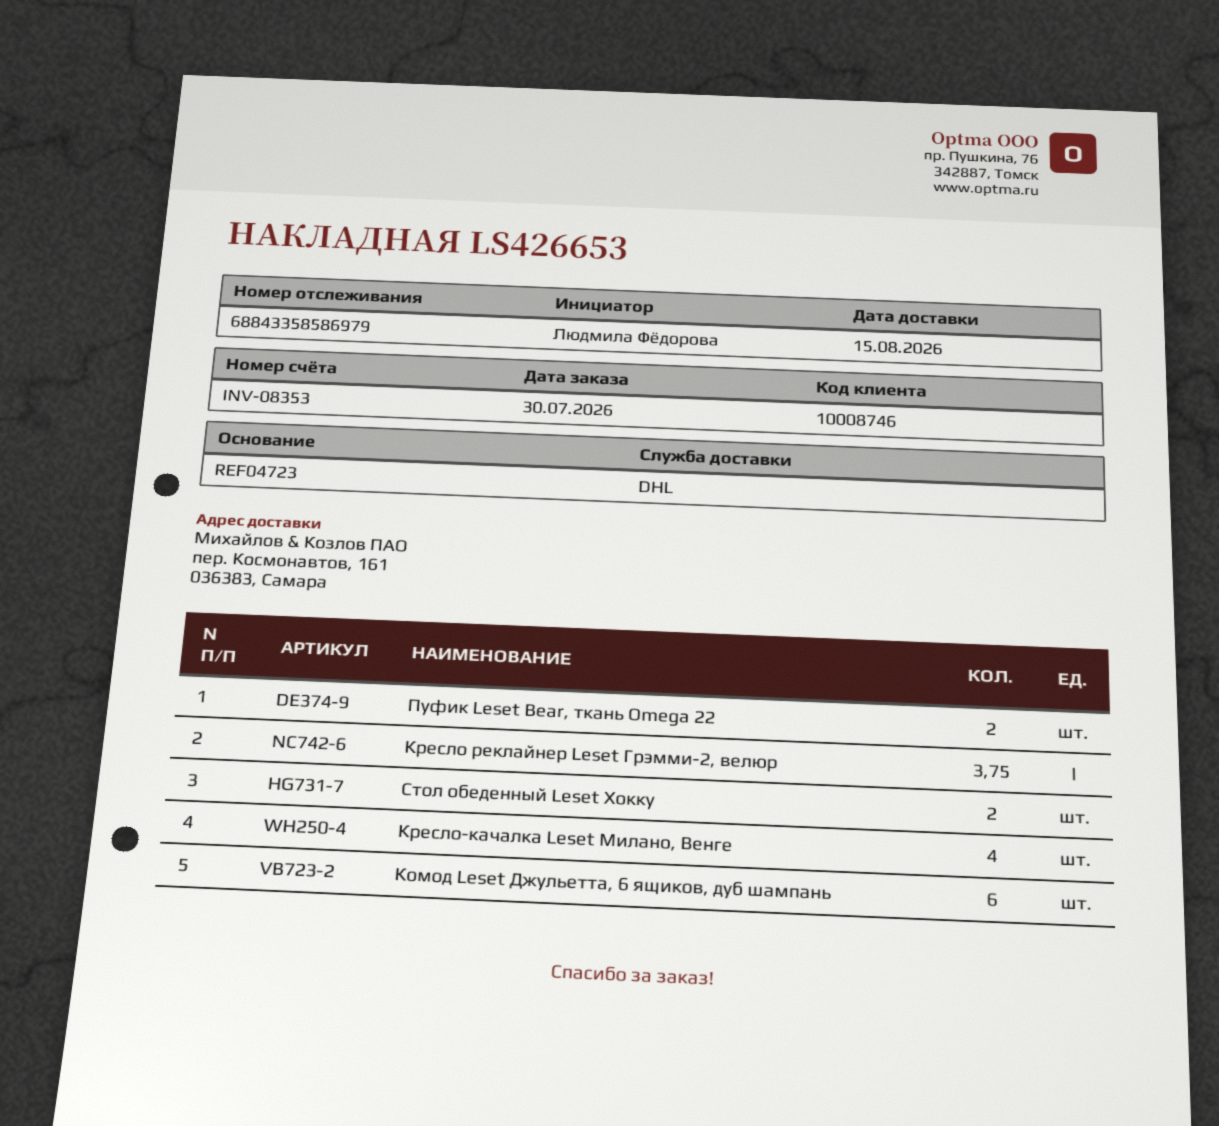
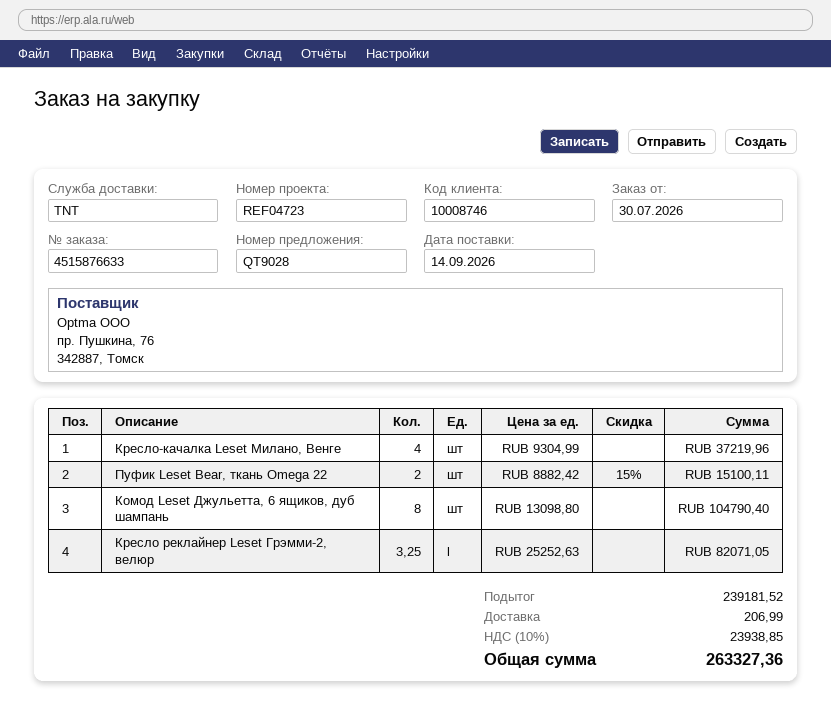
delivery date: 2026-08-15 -> 2026-09-14
shipping method: DHL -> TNT
Кресло реклайнер Leset Грэмми-2, велюр: 3.75 -> 3.25
Стол обеденный Leset Хокку: 2 -> none
Комод Leset Джульетта, 6 ящиков, дуб шампань: 6 -> 8

